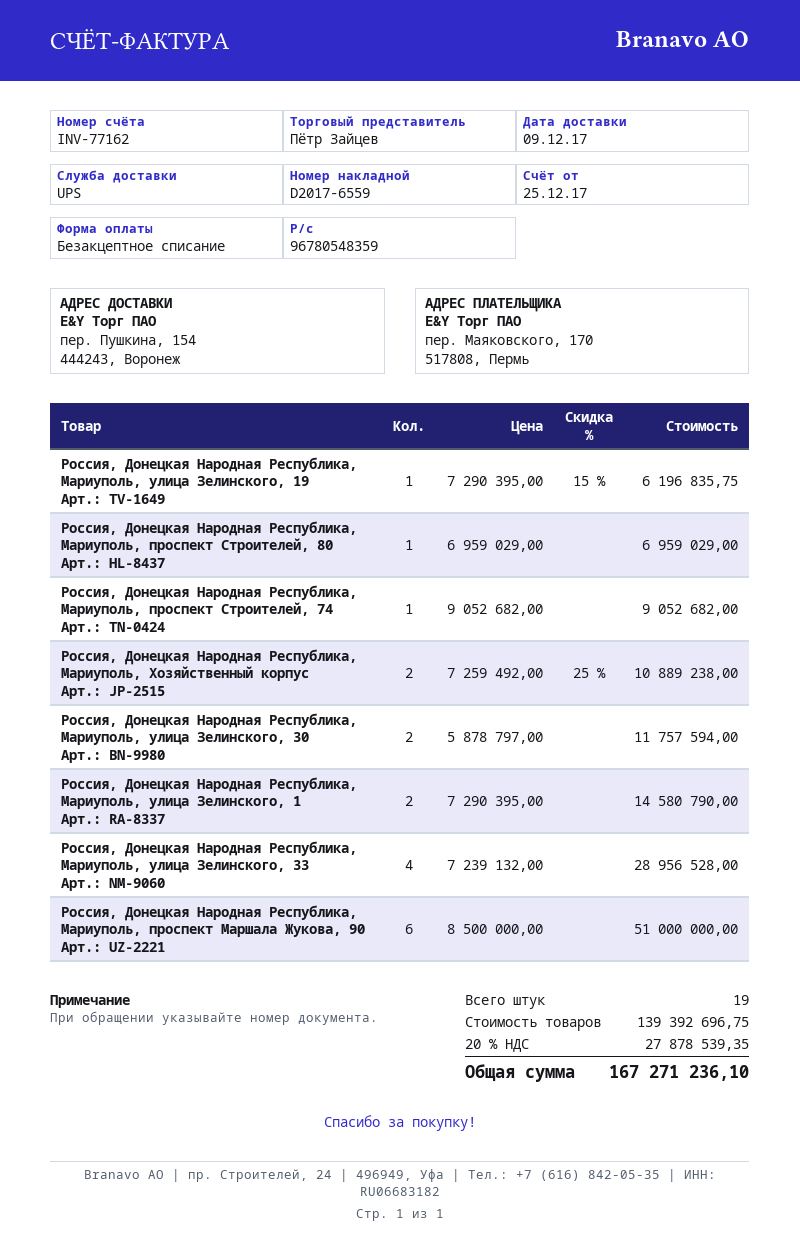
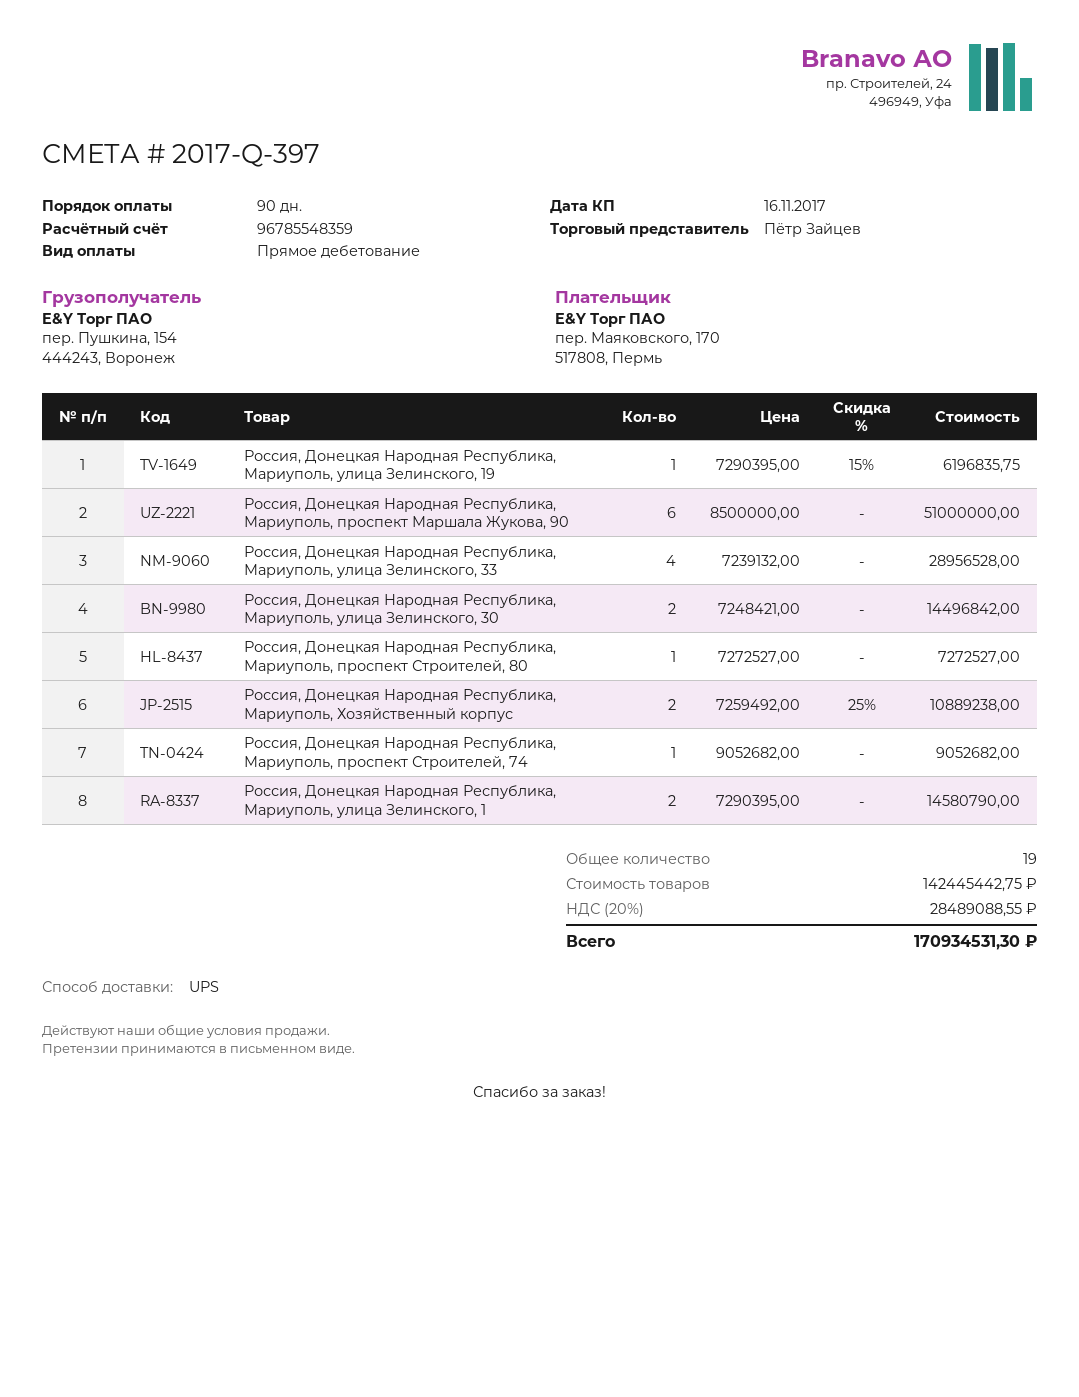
bank account: 96780548359 -> 96785548359
Россия, Донецкая Народная Республика, Мариуполь, проспект Строителей, 80: 1 x 6959029.00 = 6959029.00 -> 1 x 7272527.00 = 7272527.00
Россия, Донецкая Народная Республика, Мариуполь, улица Зелинского, 30: 2 x 5878797.00 = 11757594.00 -> 2 x 7248421.00 = 14496842.00
subtotal: 139392696.75 -> 142445442.75
tax: 20% = 27878539.35 -> 20% = 28489088.55
total: 167271236.10 -> 170934531.30

